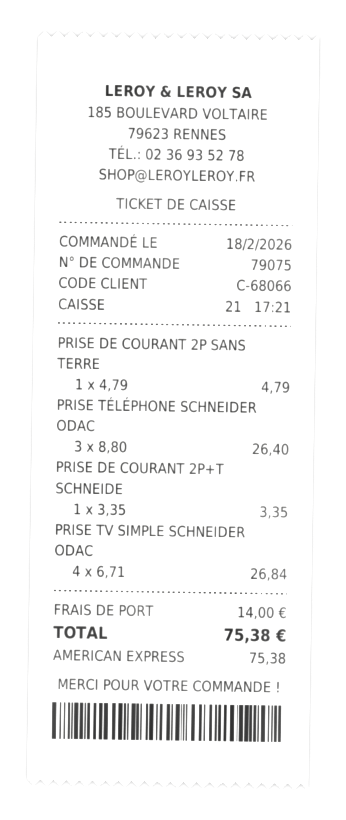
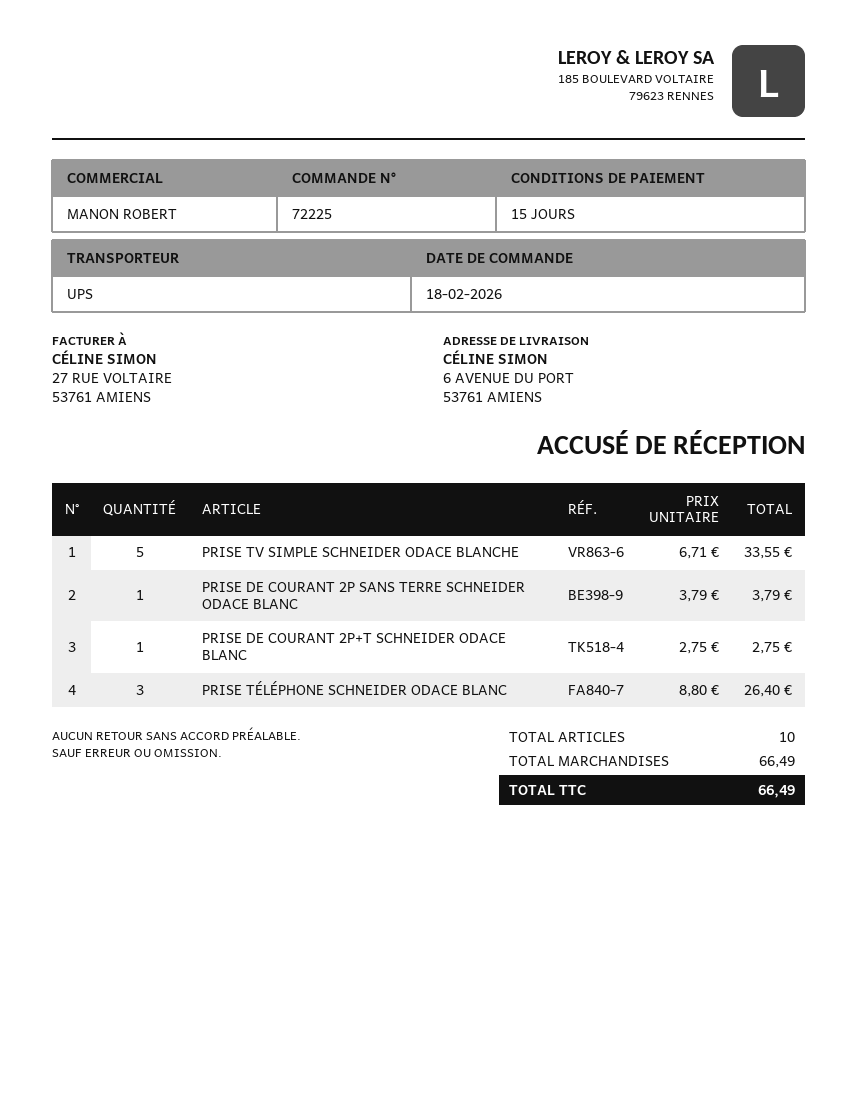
order number: 79075 -> 72225
PRISE DE COURANT 2P SANS TERRE: 1 x 4.79 = 4.79 -> 1 x 3.79 = 3.79
PRISE DE COURANT 2P+T SCHNEIDE: 1 x 3.35 = 3.35 -> 1 x 2.75 = 2.75
PRISE TV SIMPLE SCHNEIDER ODAC: 4 x 6.71 = 26.84 -> 5 x 6.71 = 33.55
shipping: 14.00 -> none
total: 75.38 -> 66.49

